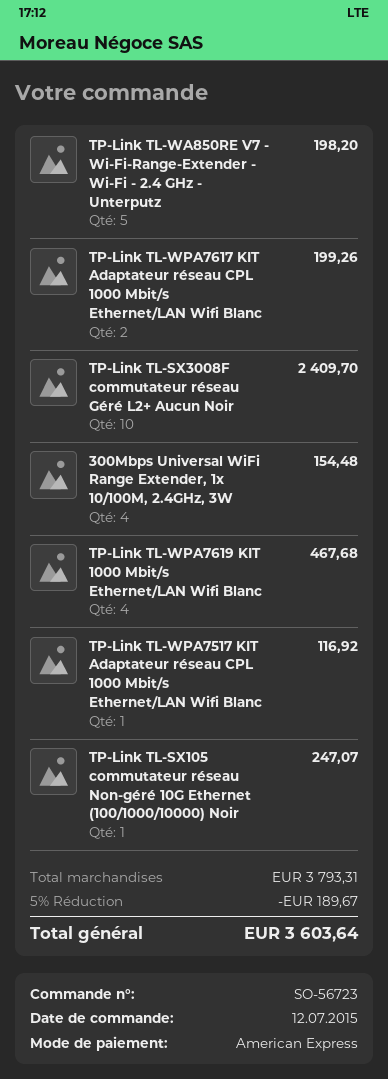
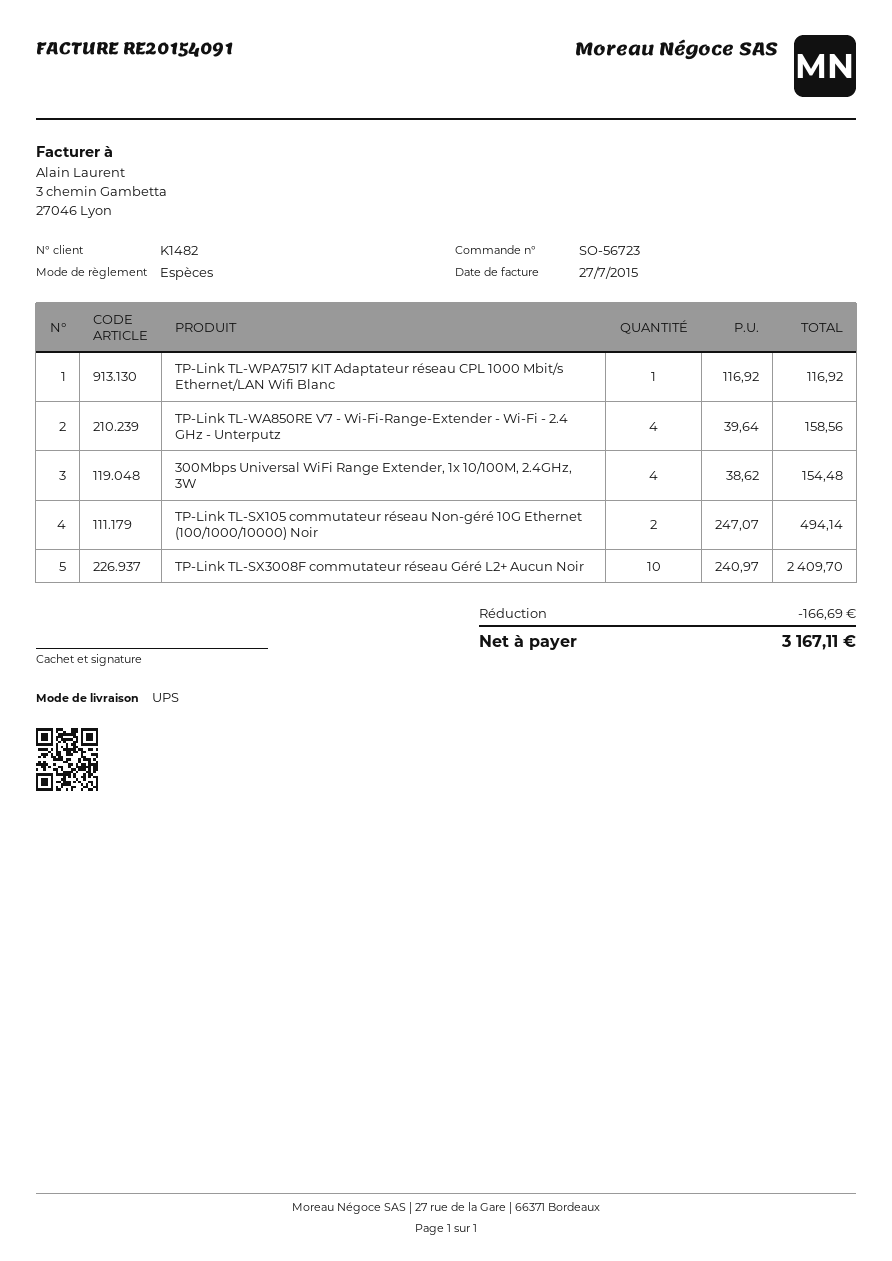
payment method: American Express -> cash
TP-Link TL-WA850RE V7 - Wi-Fi-Range-Extender - Wi-Fi - 2.4 GHz - Unterputz: 5 for 198.20 -> 4 for 158.56
TP-Link TL-WPA7617 KIT Adaptateur réseau CPL 1000 Mbit/s Ethernet/LAN Wifi Blanc: 2 for 199.26 -> none
TP-Link TL-WPA7619 KIT 1000 Mbit/s Ethernet/LAN Wifi Blanc: 4 for 467.68 -> none
TP-Link TL-SX105 commutateur réseau Non-géré 10G Ethernet (100/1000/10000) Noir: 1 for 247.07 -> 2 for 494.14
discount: 189.67 -> 166.69
total: 3603.64 -> 3167.11

